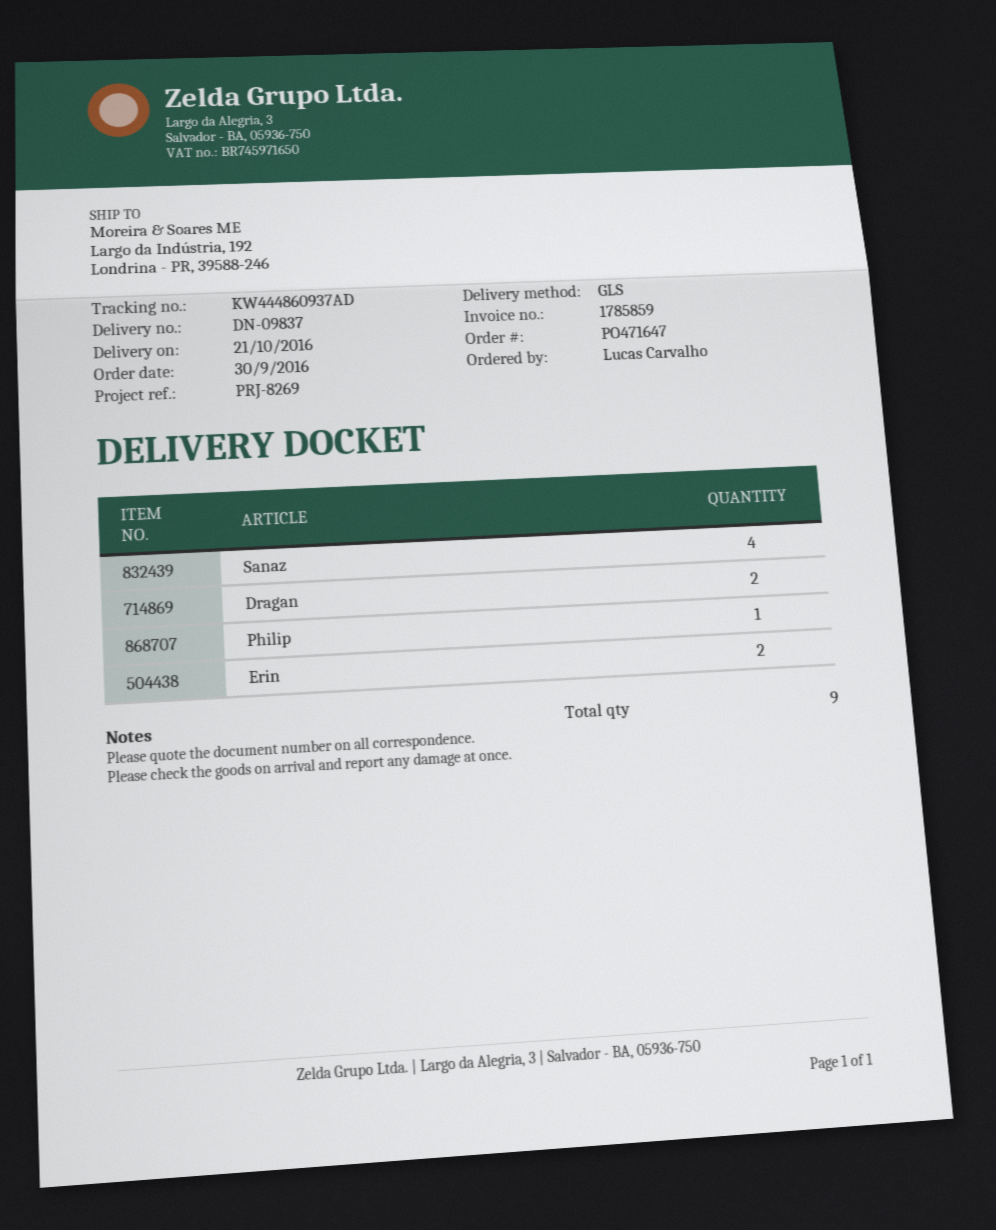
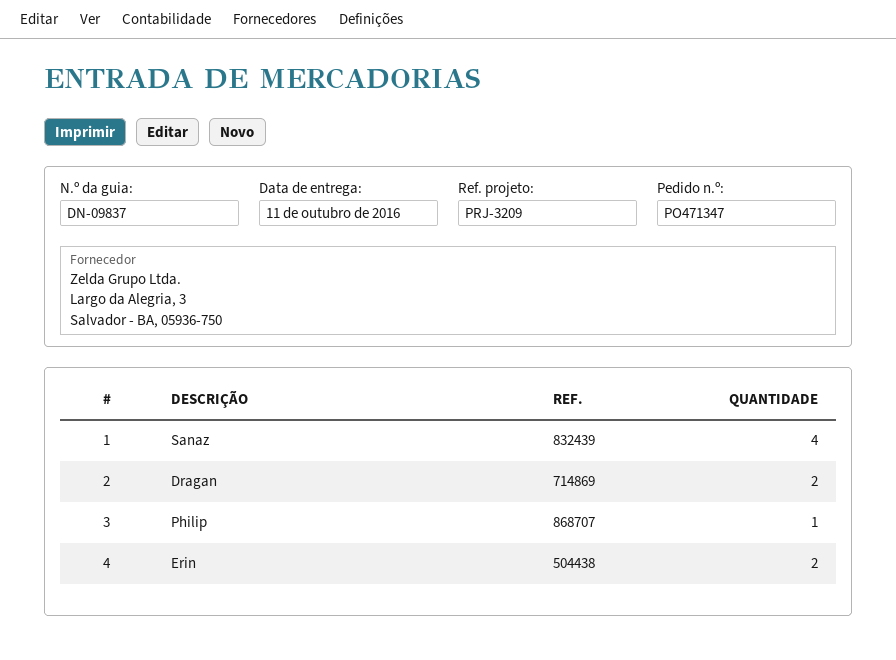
order number: PO471647 -> PO471347
delivery date: 2016-10-21 -> 2016-10-11
reference: PRJ-8269 -> PRJ-3209

